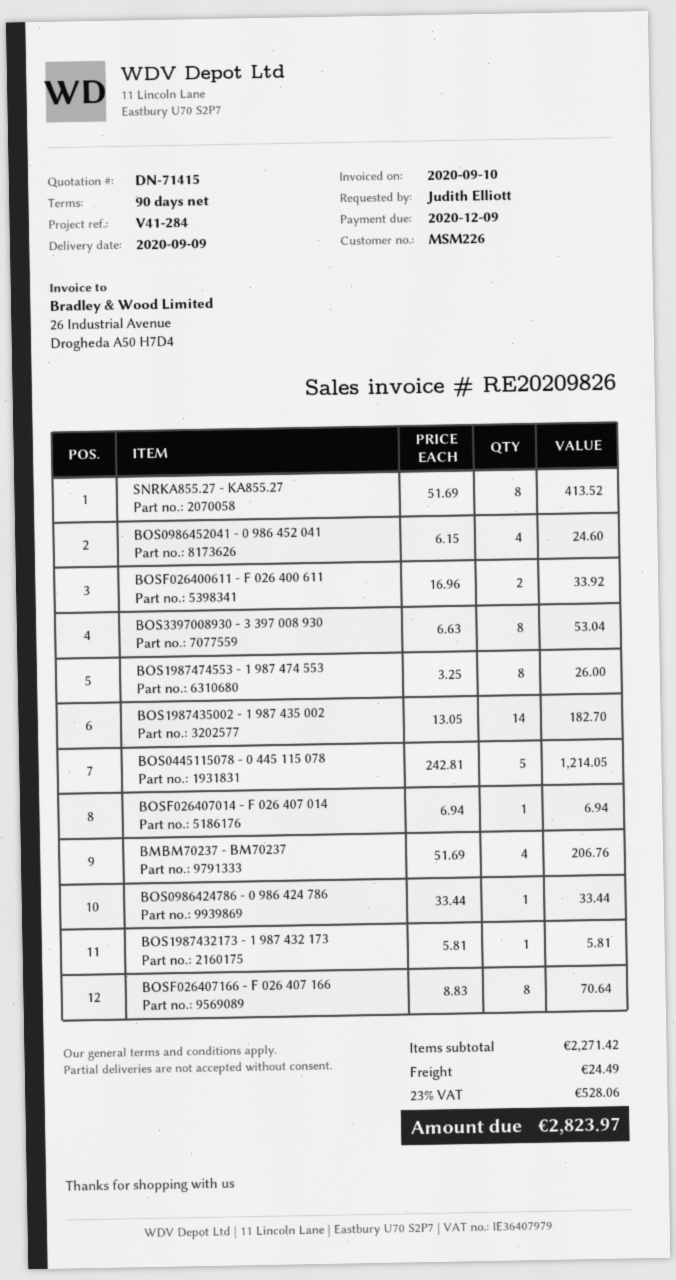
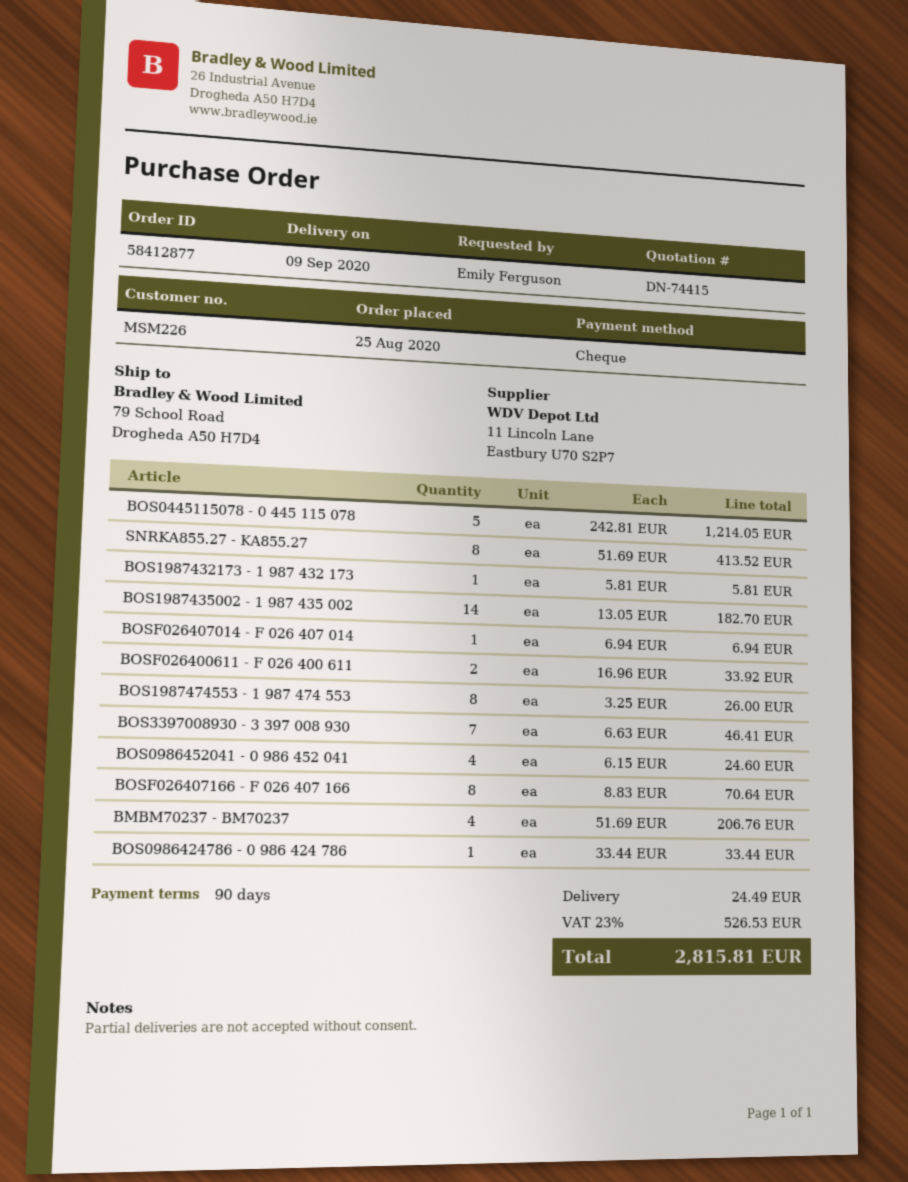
quote number: DN-71415 -> DN-74415
ordered by: Judith Elliott -> Emily Ferguson
BOS3397008930 - 3 397 008 930: 8 x 6.63 = 53.04 -> 7 x 6.63 = 46.41
tax: 23% = 528.06 -> 23% = 526.53
total: 2823.97 -> 2815.81

